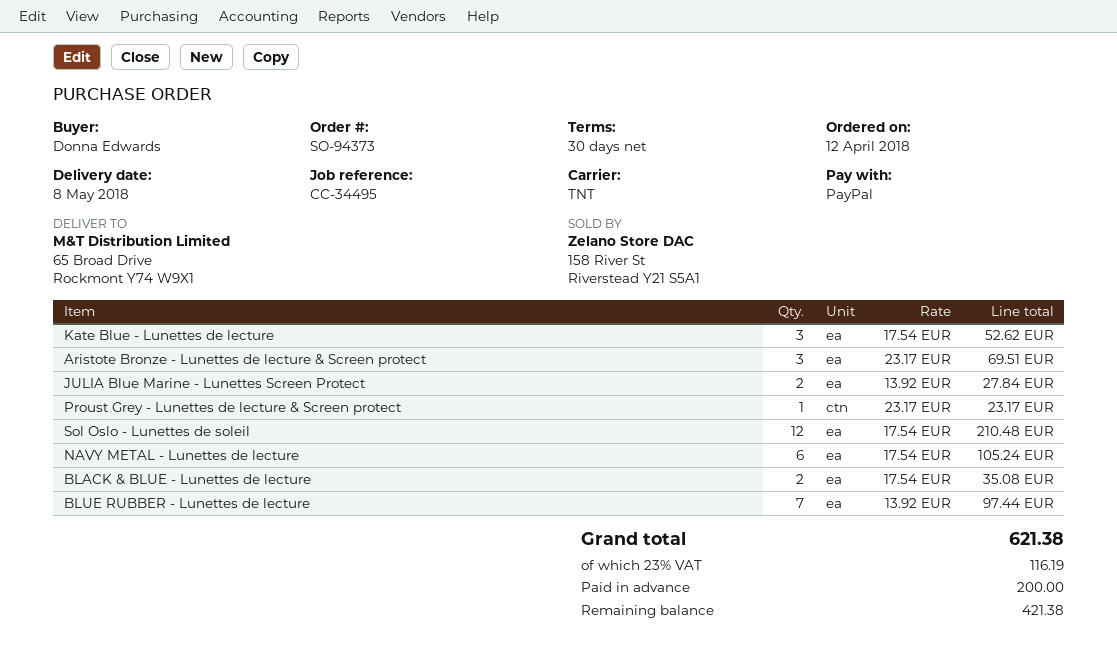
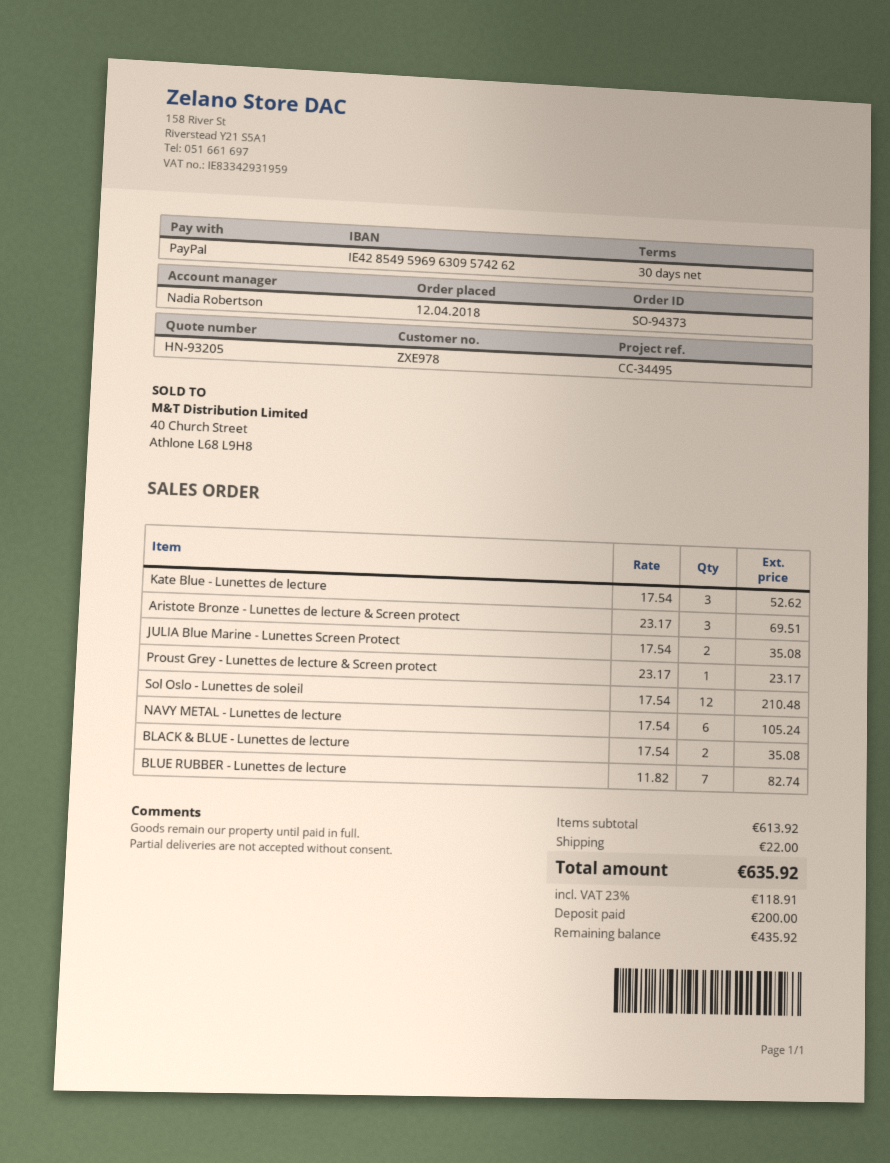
JULIA Blue Marine - Lunettes Screen Protect: 2 x 13.92 = 27.84 -> 2 x 17.54 = 35.08
BLUE RUBBER - Lunettes de lecture: 7 x 13.92 = 97.44 -> 7 x 11.82 = 82.74
shipping: none -> 22.00
tax: 23% = 116.19 -> 23% = 118.91
total: 621.38 -> 635.92
balance: 421.38 -> 435.92

